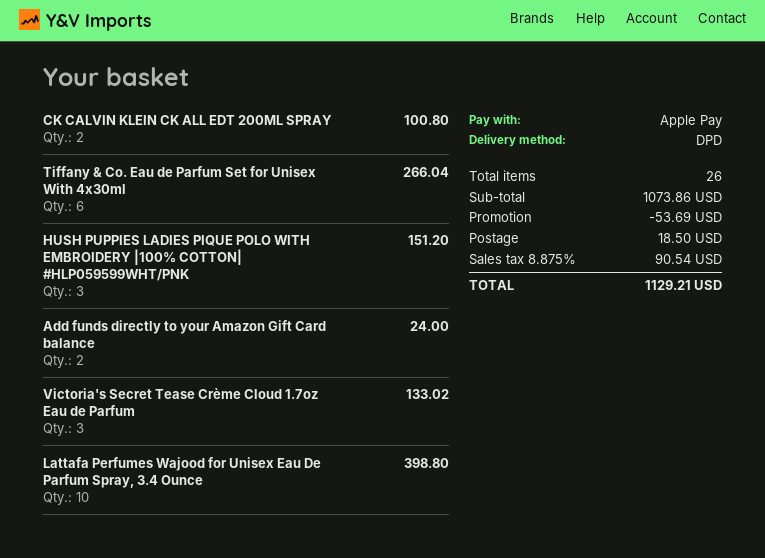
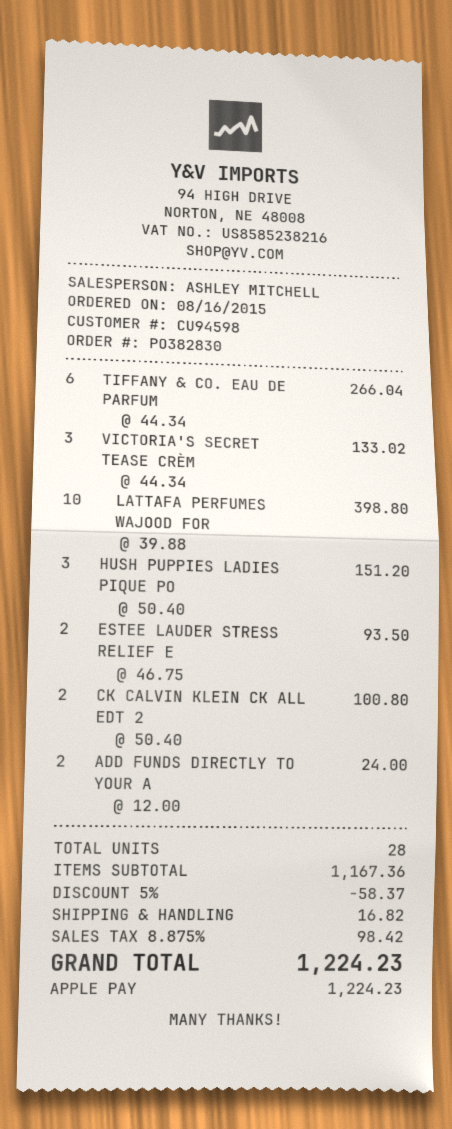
ESTEE LAUDER STRESS RELIEF E: none -> 2 for 93.50
total quantity: 26 -> 28
subtotal: 1073.86 -> 1167.36
discount: 53.69 -> 58.37
shipping: 18.50 -> 16.82
tax: 8.875% = 90.54 -> 8.875% = 98.42
total: 1129.21 -> 1224.23

